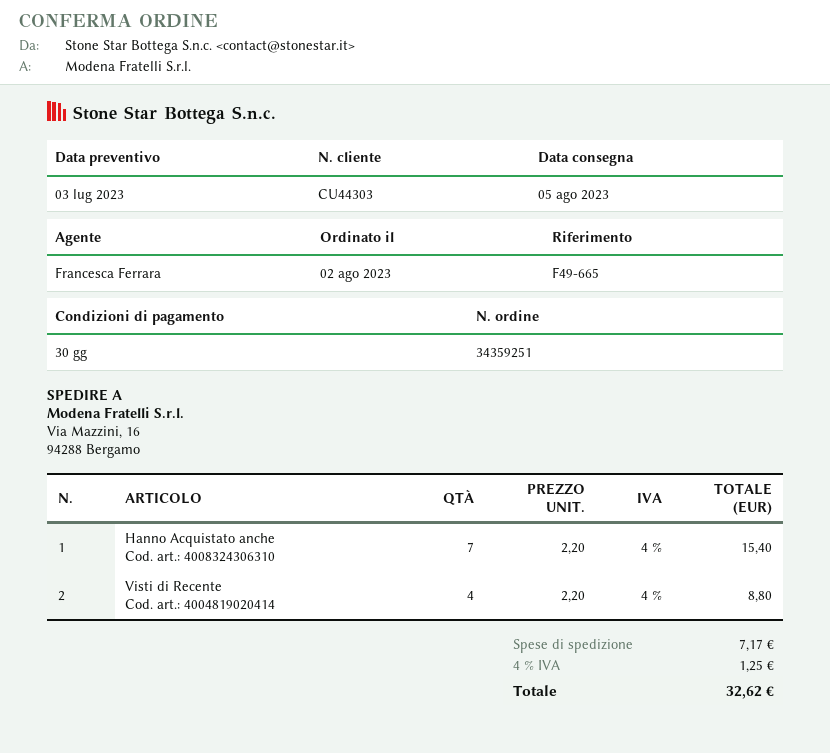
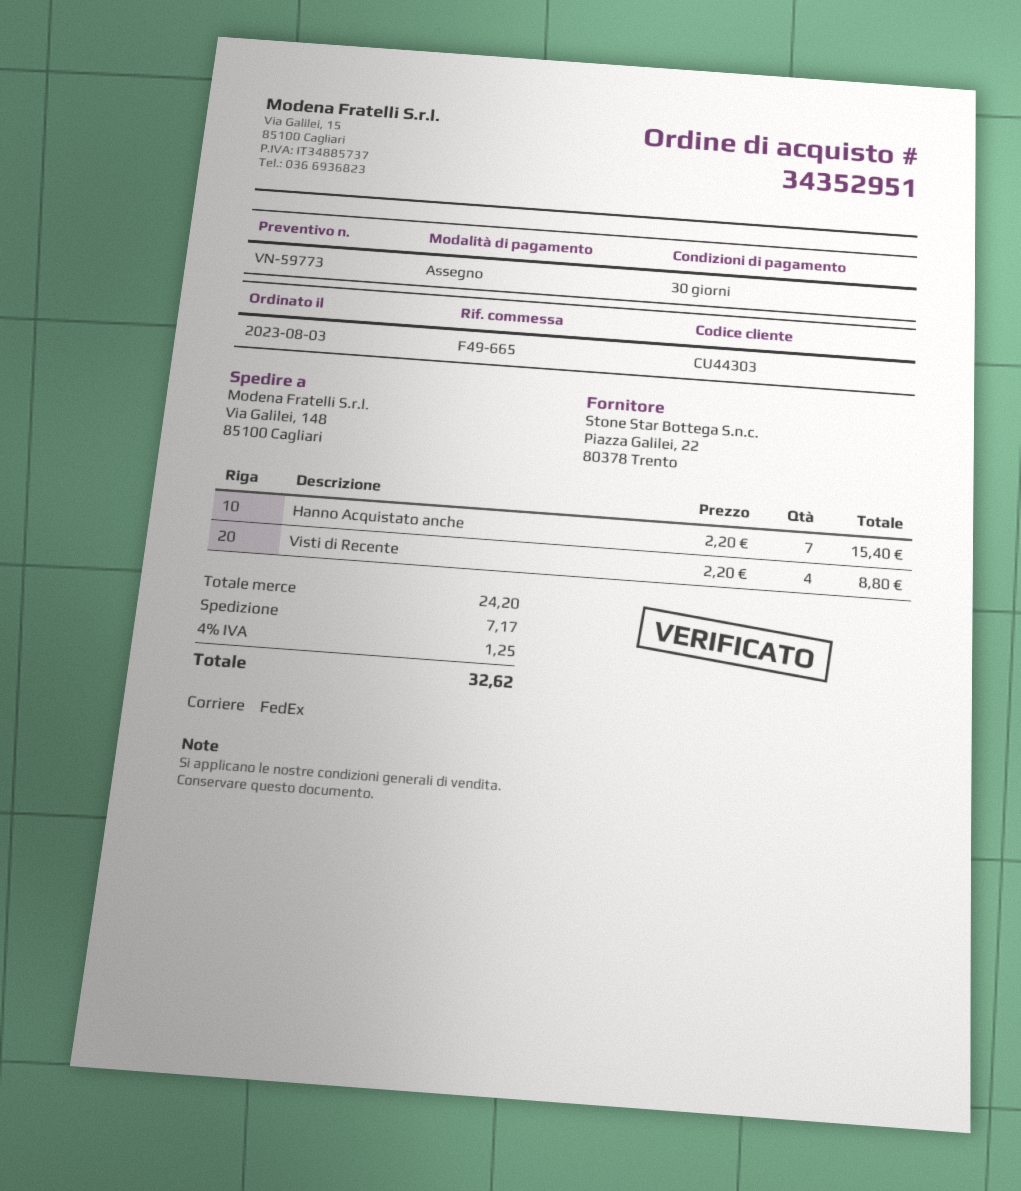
order number: 34359251 -> 34352951
order date: 2023-08-02 -> 2023-08-03
ship to: Via Mazzini, 16, 94288 Bergamo -> Via Galilei, 148, 85100 Cagliari

